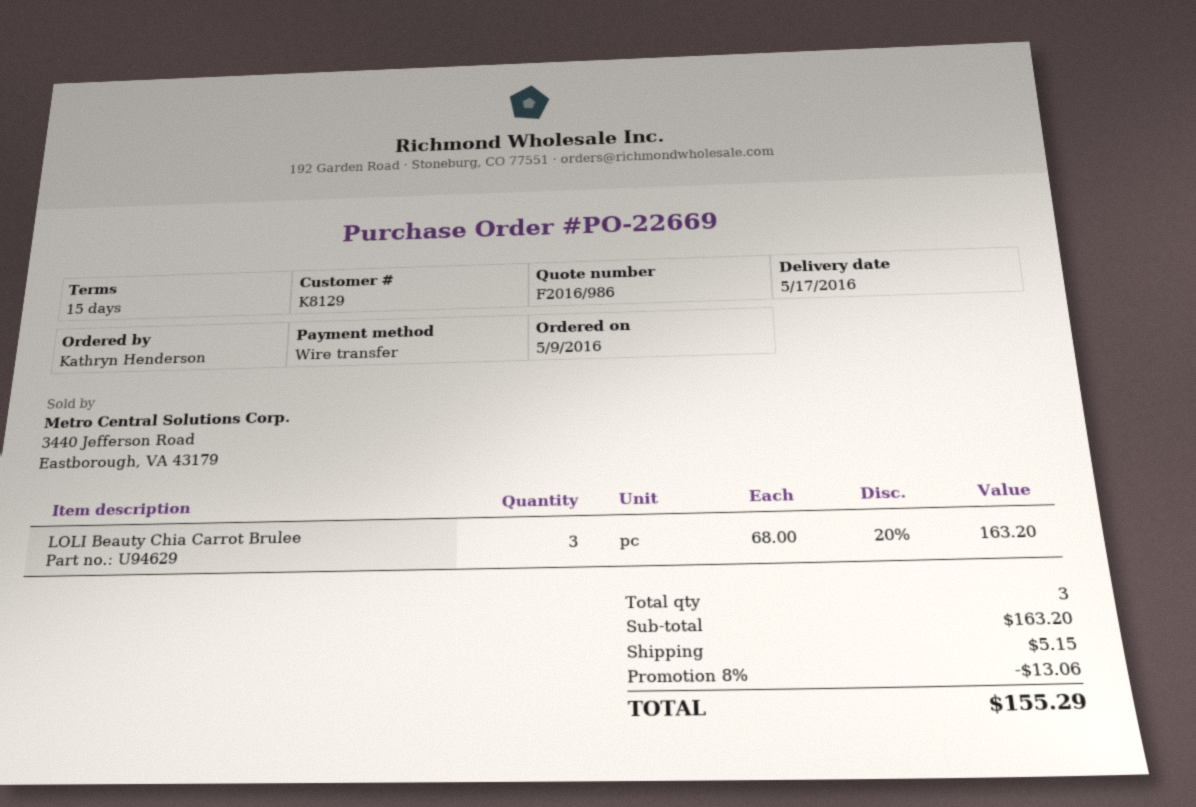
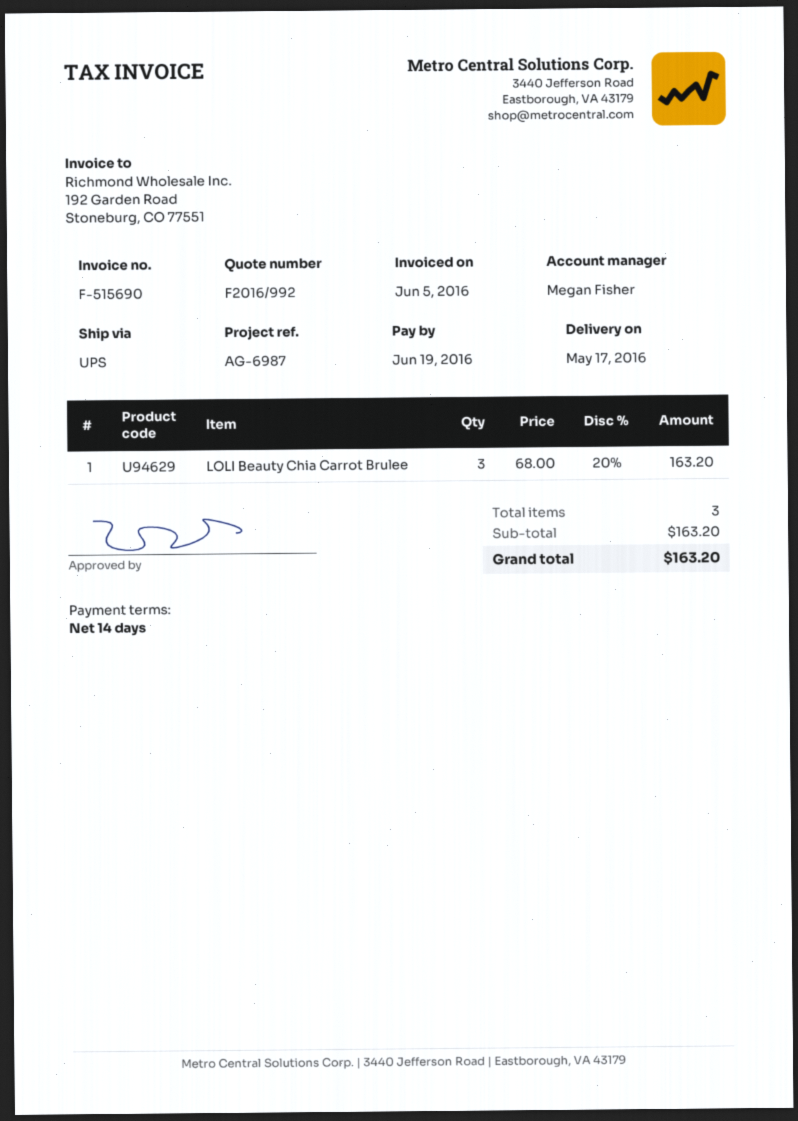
quote number: F2016/986 -> F2016/992
payment terms: 15 days -> 14 days
discount: 8% = 13.06 -> none
shipping: 5.15 -> none
total: 155.29 -> 163.20

